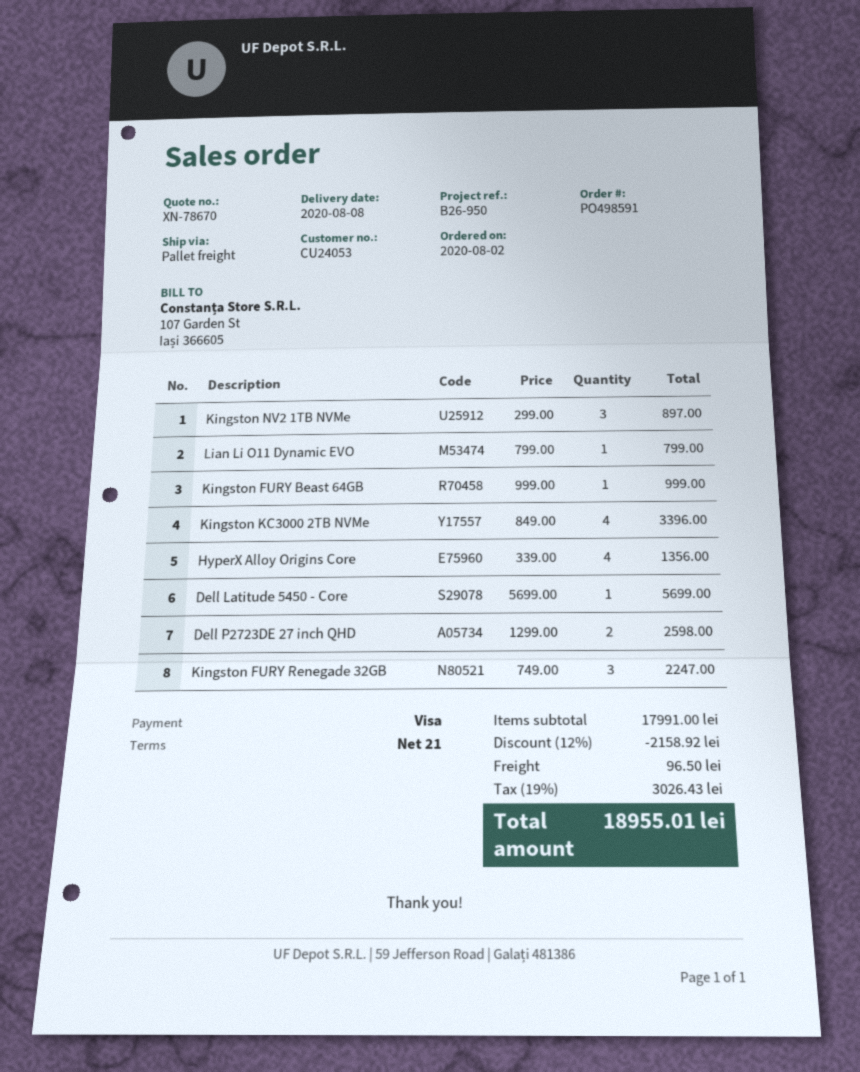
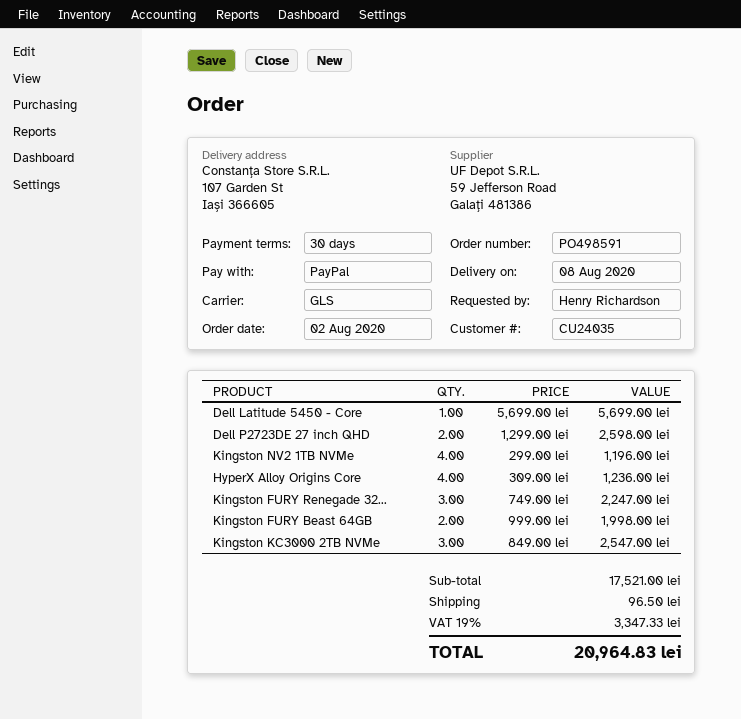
payment terms: 21 days -> 30 days
customer number: CU24053 -> CU24035
payment method: Visa -> PayPal
shipping method: pallet freight -> GLS
Kingston NV2 1TB NVMe: 3 x 299.00 = 897.00 -> 4 x 299.00 = 1196.00
Lian Li O11 Dynamic EVO: 1 x 799.00 = 799.00 -> none
Kingston FURY Beast 64GB: 1 x 999.00 = 999.00 -> 2 x 999.00 = 1998.00
Kingston KC3000 2TB NVMe: 4 x 849.00 = 3396.00 -> 3 x 849.00 = 2547.00
HyperX Alloy Origins Core: 4 x 339.00 = 1356.00 -> 4 x 309.00 = 1236.00
subtotal: 17991.00 -> 17521.00
discount: 12% = 2158.92 -> none
tax: 19% = 3026.43 -> 19% = 3347.33
total: 18955.01 -> 20964.83

